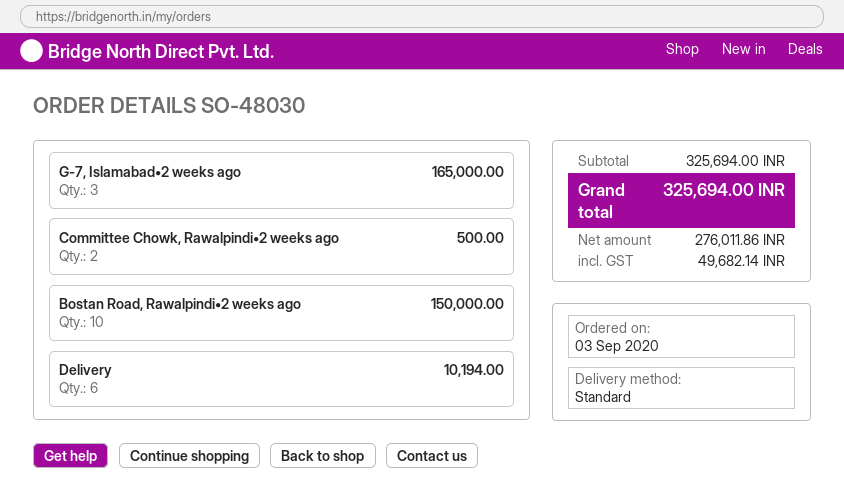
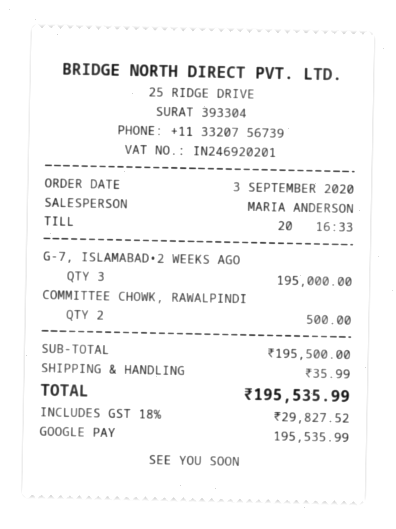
G-7, Islamabad•2 weeks ago: 3 for 165000.00 -> 3 for 195000.00
Bostan Road, Rawalpindi•2 weeks ago: 10 for 150000.00 -> none
Delivery: 6 for 10194.00 -> none
subtotal: 325694.00 -> 195500.00
shipping: none -> 35.99
tax: 49682.14 -> 29827.52
total: 325694.00 -> 195535.99

